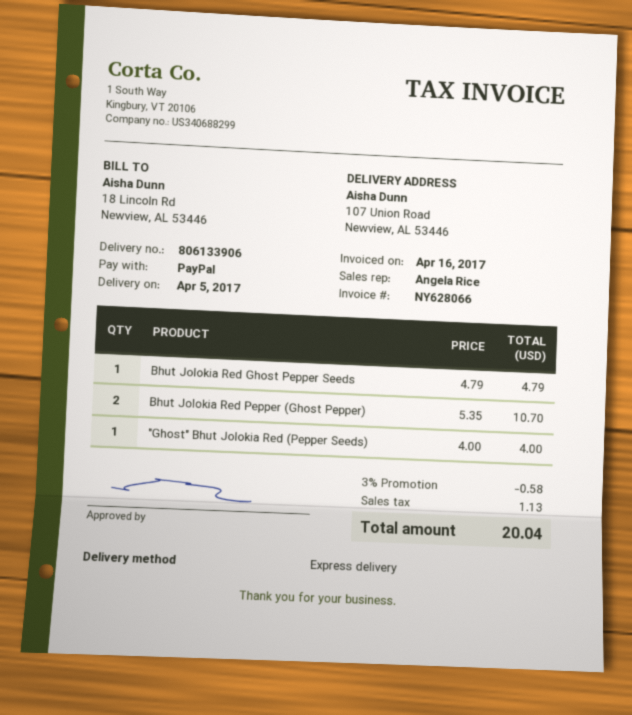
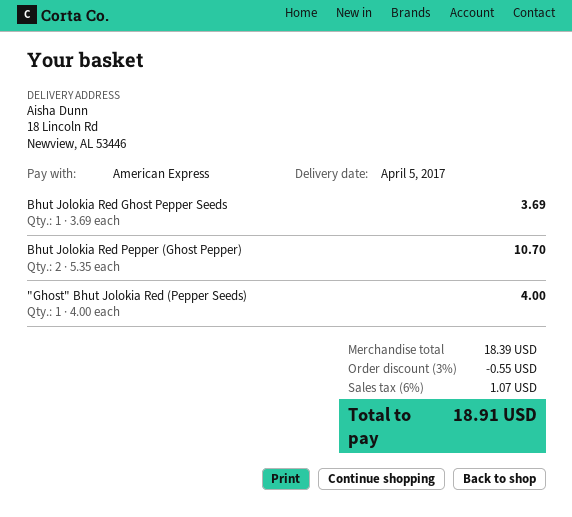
payment method: PayPal -> American Express
ship to: 107 Union Road, Newview, AL 53446 -> 18 Lincoln Rd, Newview, AL 53446
Bhut Jolokia Red Ghost Pepper Seeds: 1 x 4.79 = 4.79 -> 1 x 3.69 = 3.69
discount: 3% = 0.58 -> 3% = 0.55
tax: 1.13 -> 1.07
total: 20.04 -> 18.91

